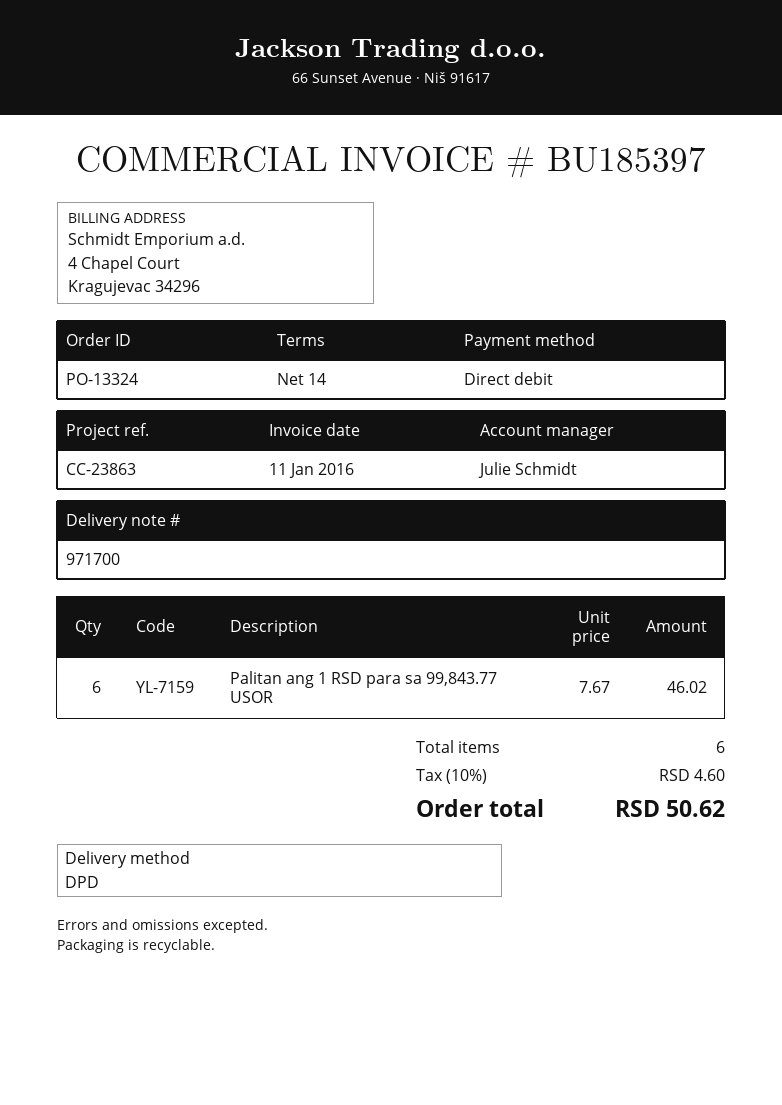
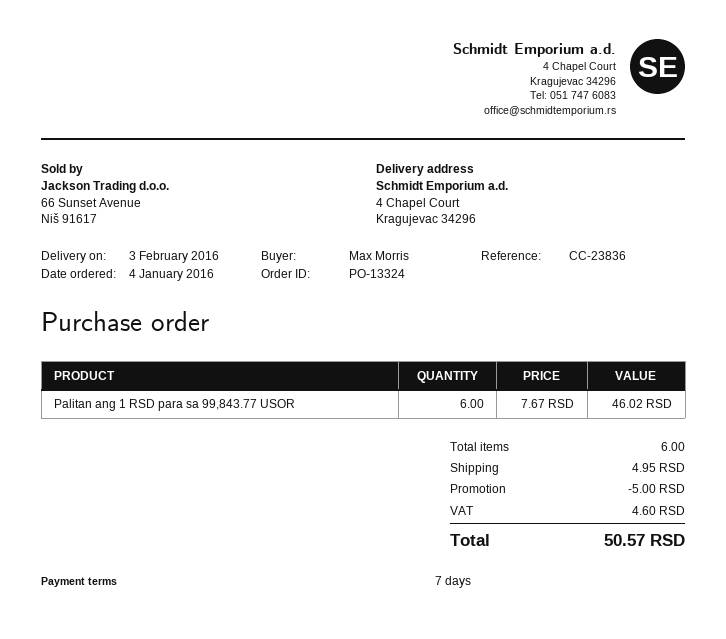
payment terms: 14 days -> 7 days
reference: CC-23863 -> CC-23836
discount: none -> 5.00
shipping: none -> 4.95
total: 50.62 -> 50.57

